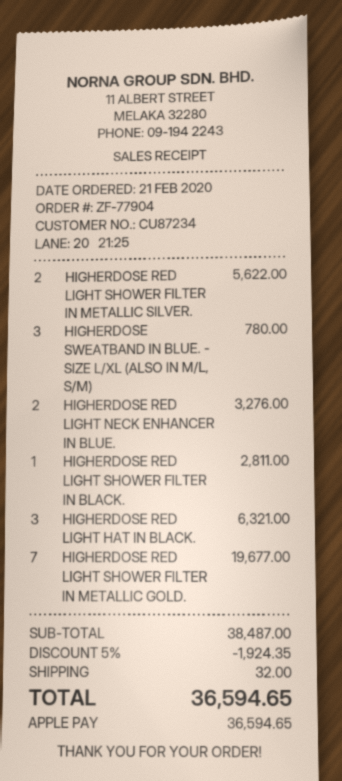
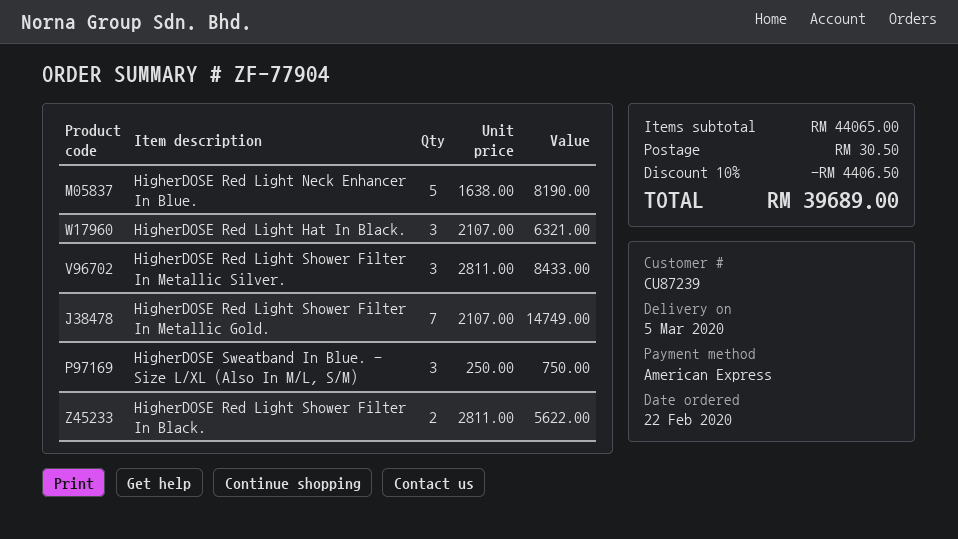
order date: 2020-02-21 -> 2020-02-22
customer number: CU87234 -> CU87239
payment method: Apple Pay -> American Express
HIGHERDOSE RED LIGHT SHOWER FILTER IN METALLIC SILVER.: 2 for 5622.00 -> 3 for 8433.00
HIGHERDOSE SWEATBAND IN BLUE. - SIZE L/XL (ALSO IN M/L, S/M): 3 for 780.00 -> 3 for 750.00
HIGHERDOSE RED LIGHT NECK ENHANCER IN BLUE.: 2 for 3276.00 -> 5 for 8190.00
HIGHERDOSE RED LIGHT SHOWER FILTER IN BLACK.: 1 for 2811.00 -> 2 for 5622.00
HIGHERDOSE RED LIGHT SHOWER FILTER IN METALLIC GOLD.: 7 for 19677.00 -> 7 for 14749.00
subtotal: 38487.00 -> 44065.00
discount: 5% = 1924.35 -> 10% = 4406.50
shipping: 32.00 -> 30.50
total: 36594.65 -> 39689.00

